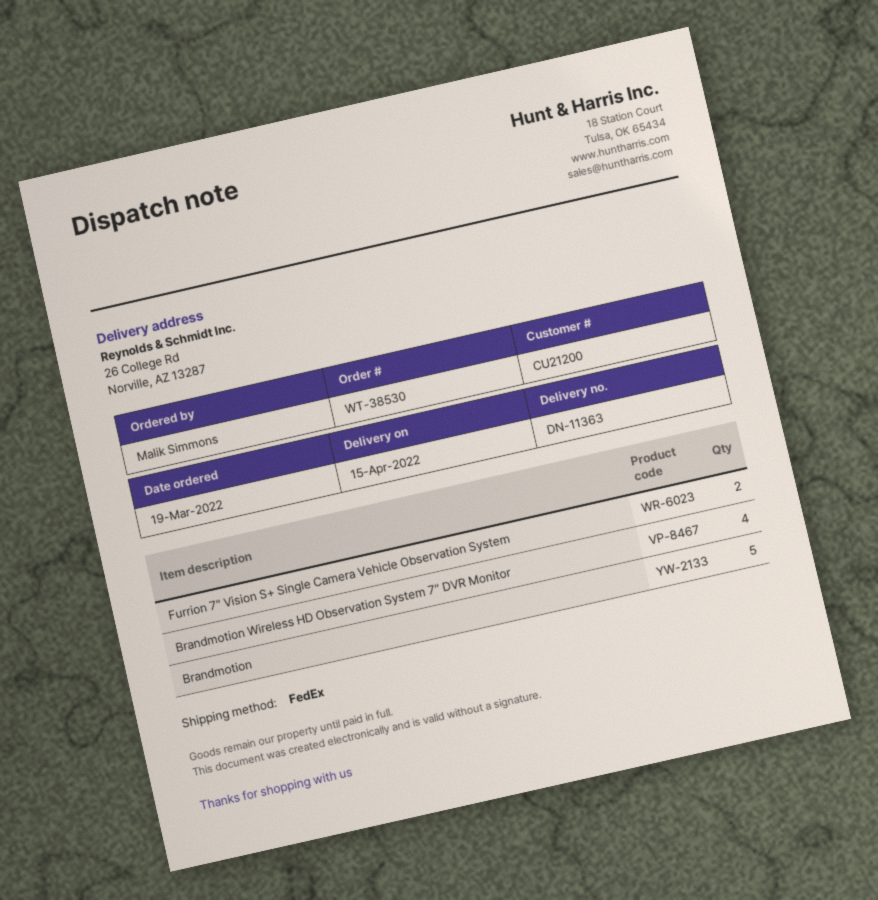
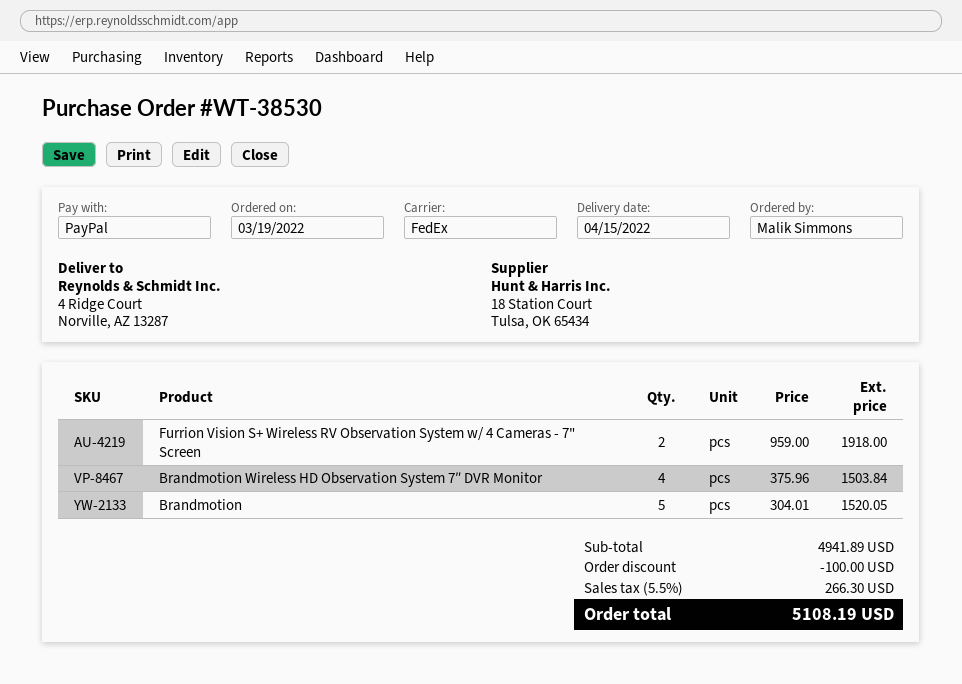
ship to: 26 College Rd, Norville, AZ 13287 -> 4 Ridge Court, Norville, AZ 13287
Furrion 7" Vision S+ Single Camera Vehicle Observation System: 2 -> none
Furrion Vision S+ Wireless RV Observation System w/ 4 Cameras - 7" Screen: none -> 2

